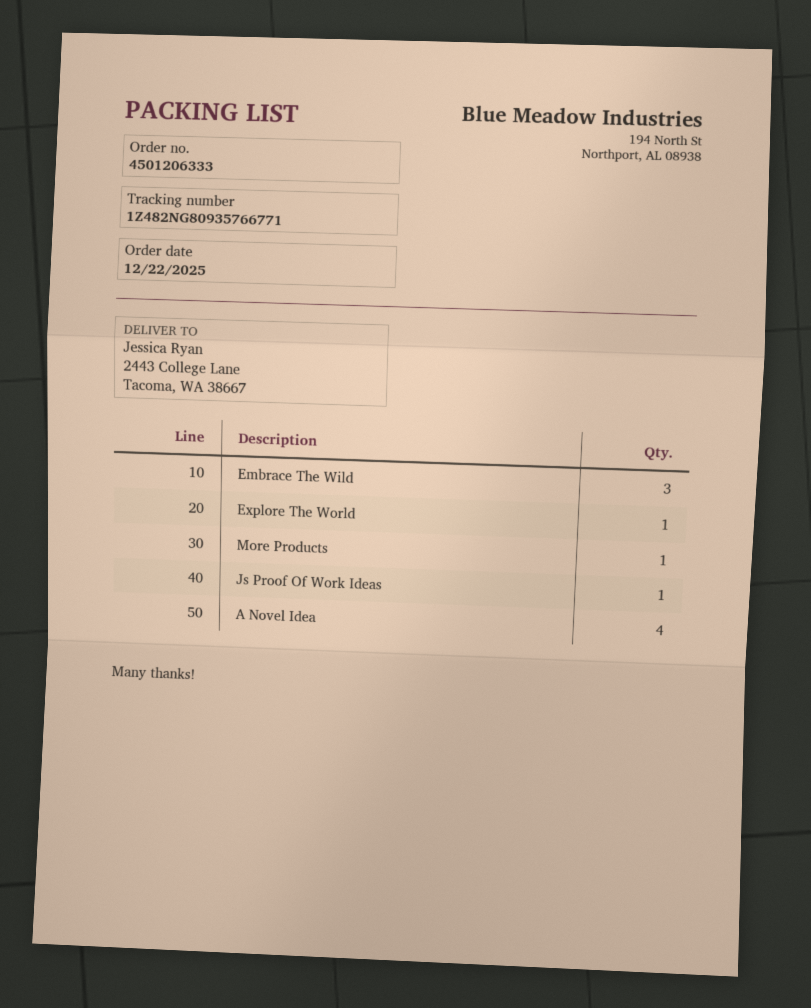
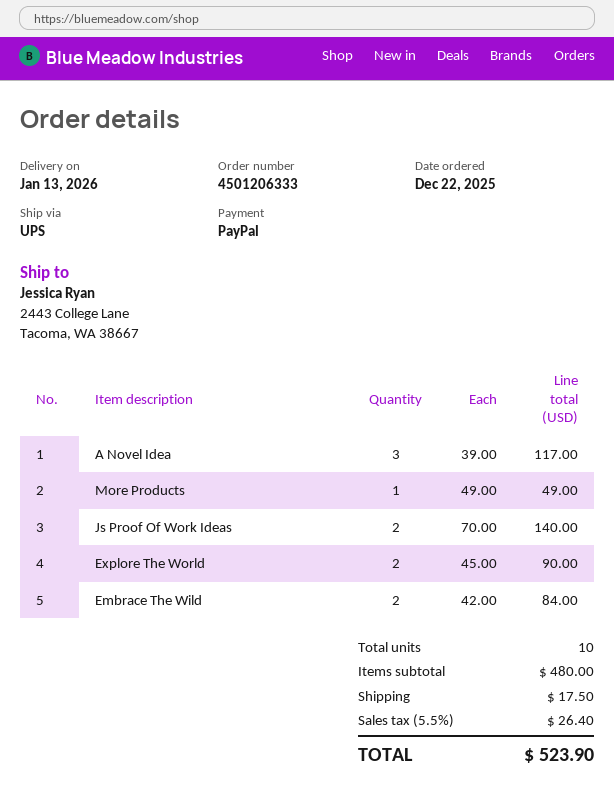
Embrace The Wild: 3 -> 2
Explore The World: 1 -> 2
Js Proof Of Work Ideas: 1 -> 2
A Novel Idea: 4 -> 3

